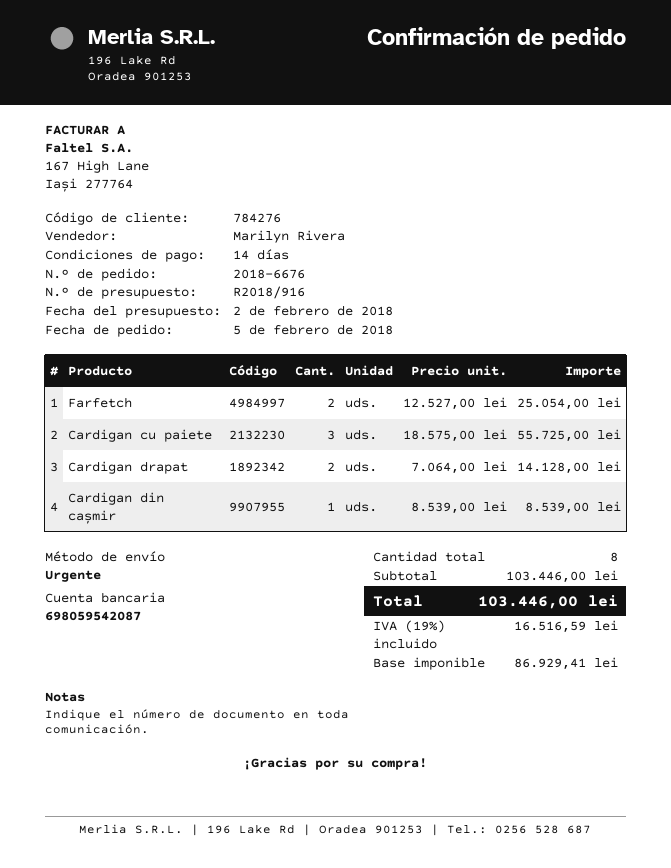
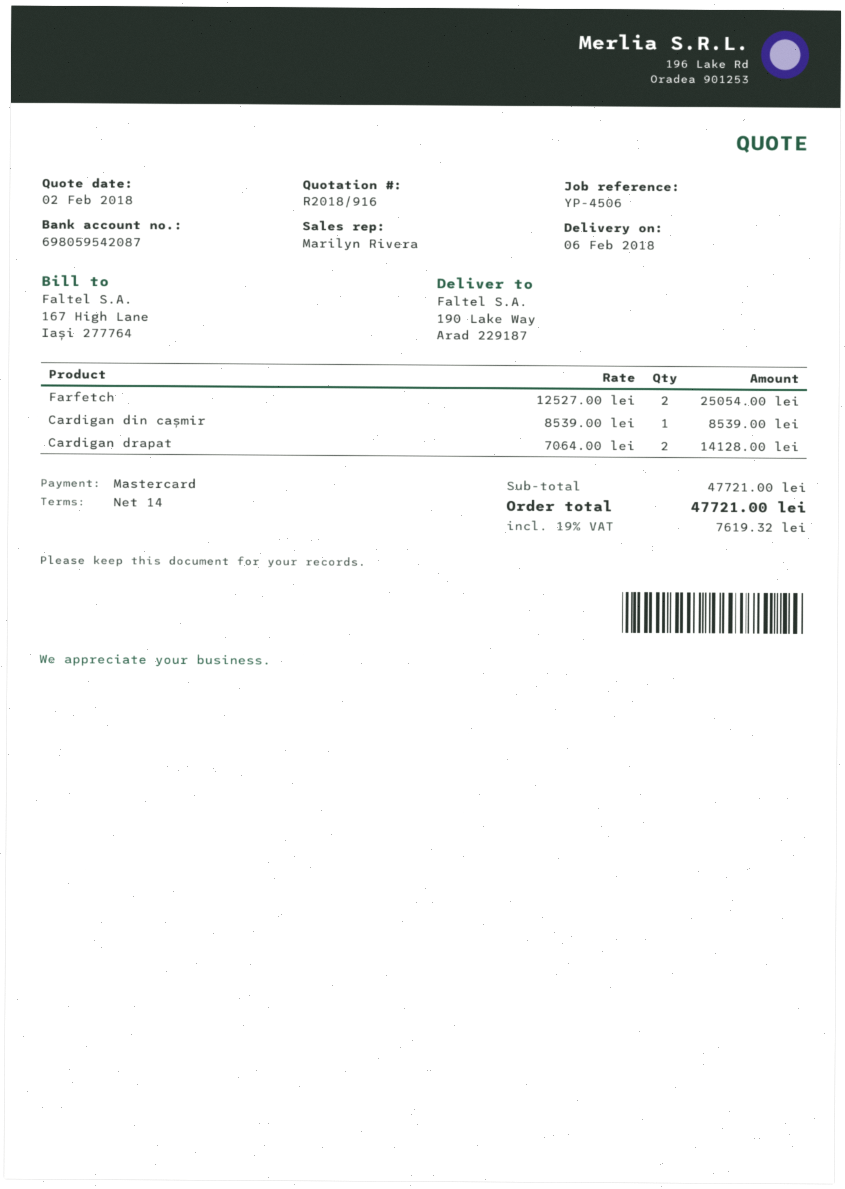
Cardigan cu paiete: 3 x 18575.00 = 55725.00 -> none
subtotal: 103446.00 -> 47721.00
tax: 19% = 16516.59 -> 19% = 7619.32
total: 103446.00 -> 47721.00

